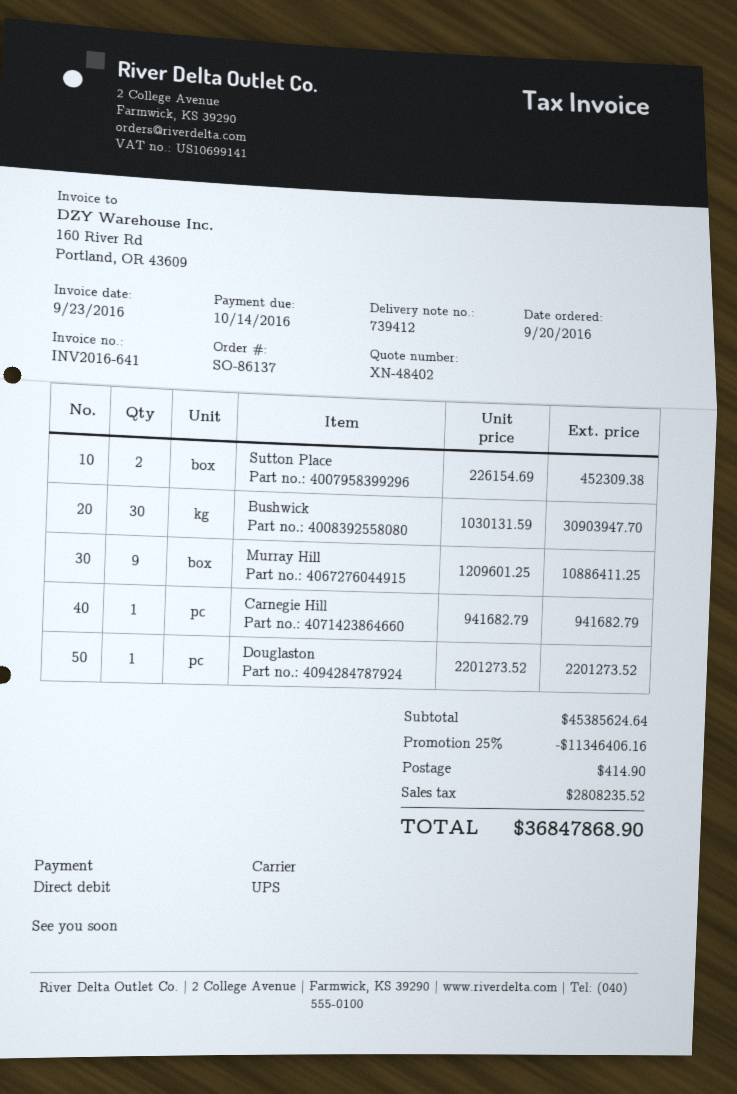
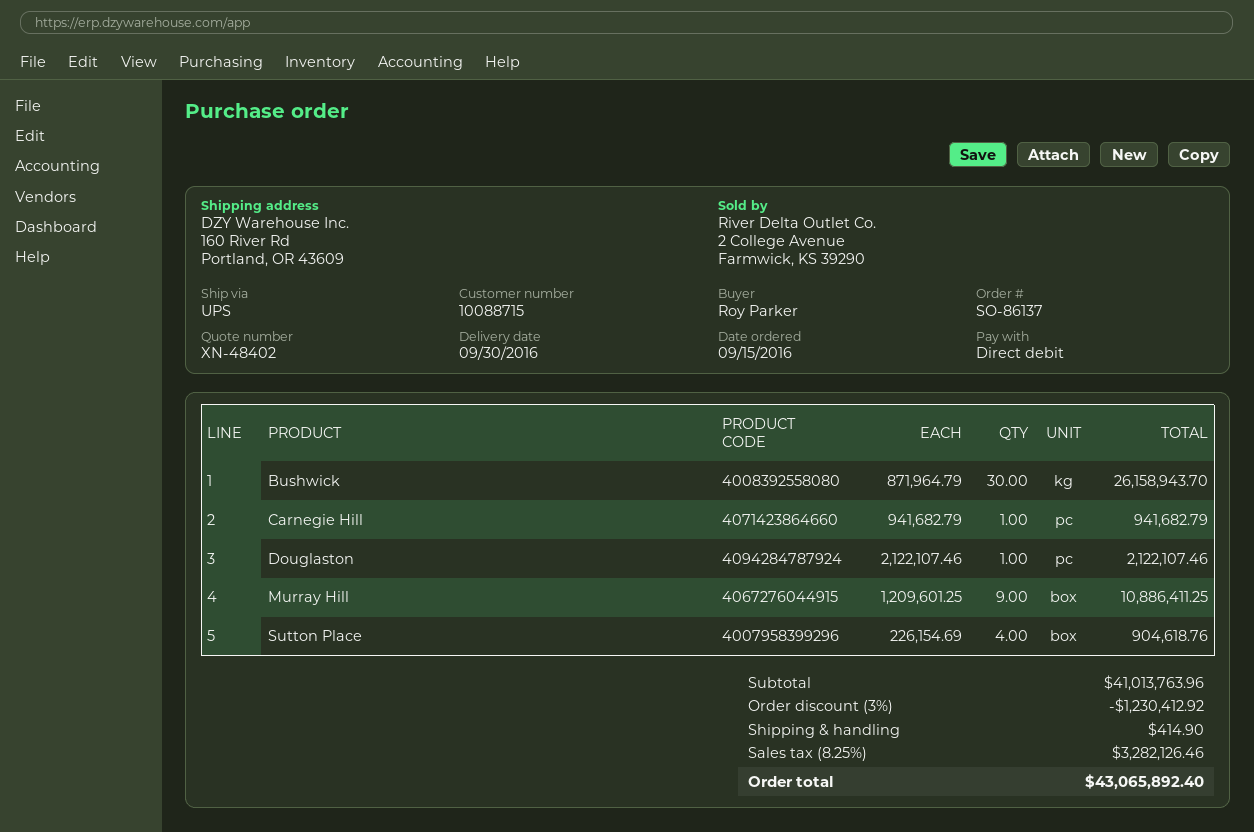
order date: 2016-09-20 -> 2016-09-15
Sutton Place: 2 x 226154.69 = 452309.38 -> 4 x 226154.69 = 904618.76
Bushwick: 30 x 1030131.59 = 30903947.70 -> 30 x 871964.79 = 26158943.70
Douglaston: 1 x 2201273.52 = 2201273.52 -> 1 x 2122107.46 = 2122107.46
subtotal: 45385624.64 -> 41013763.96
discount: 25% = 11346406.16 -> 3% = 1230412.92
tax: 2808235.52 -> 3282126.46
total: 36847868.90 -> 43065892.40

